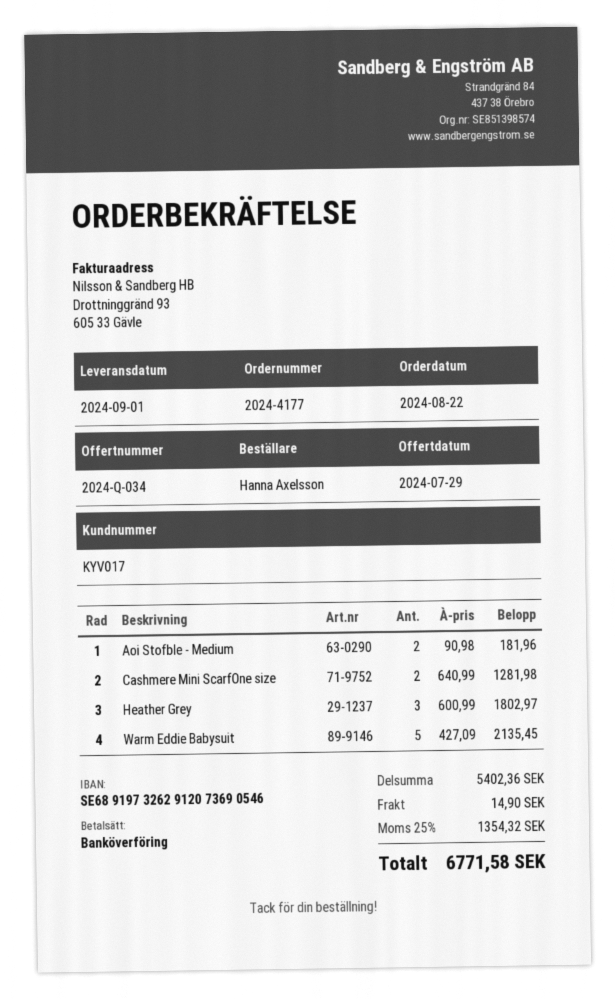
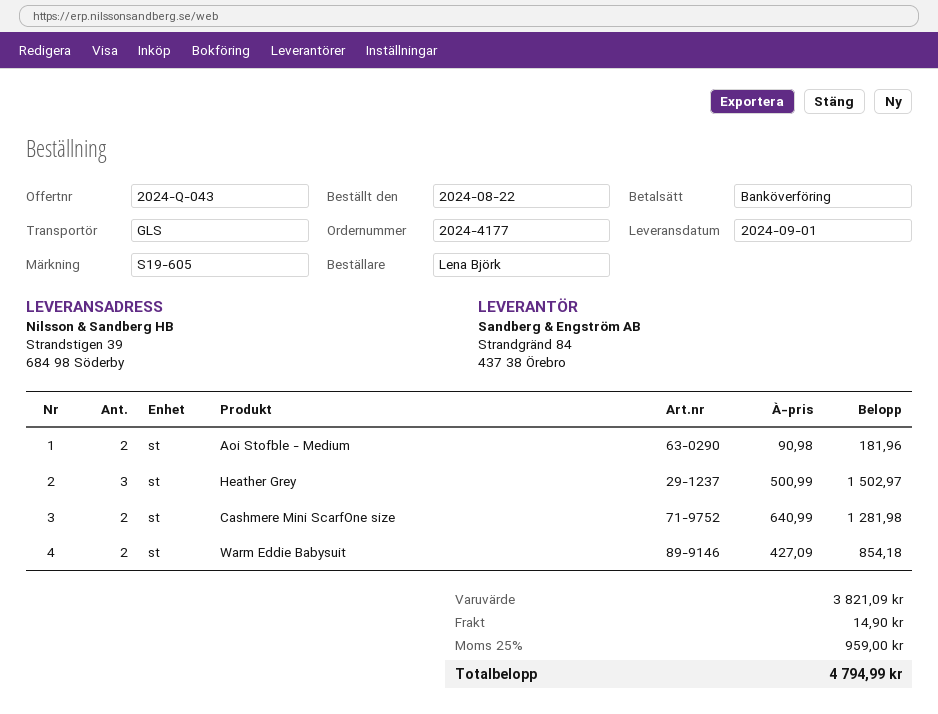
quote number: 2024-Q-034 -> 2024-Q-043
ordered by: Hanna Axelsson -> Lena Björk
Heather Grey: 3 x 600.99 = 1802.97 -> 3 x 500.99 = 1502.97
Warm Eddie Babysuit: 5 x 427.09 = 2135.45 -> 2 x 427.09 = 854.18
subtotal: 5402.36 -> 3821.09
tax: 25% = 1354.32 -> 25% = 959.00
total: 6771.58 -> 4794.99

